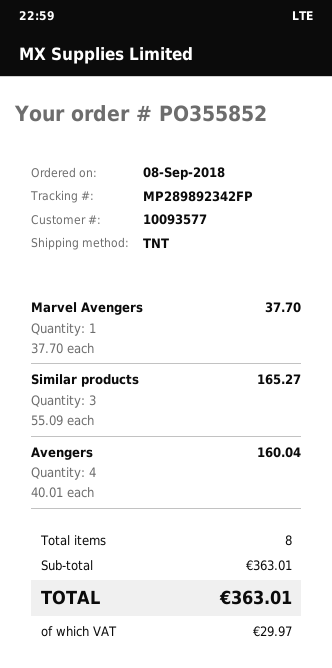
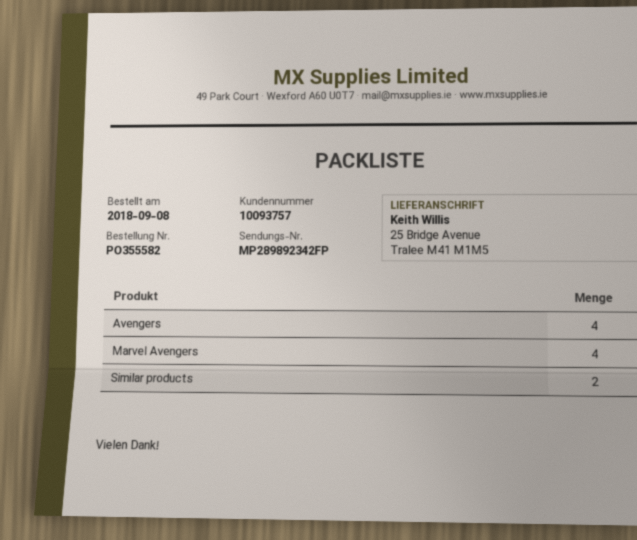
order number: PO355852 -> PO355582
customer number: 10093577 -> 10093757
Marvel Avengers: 1 -> 4
Similar products: 3 -> 2

